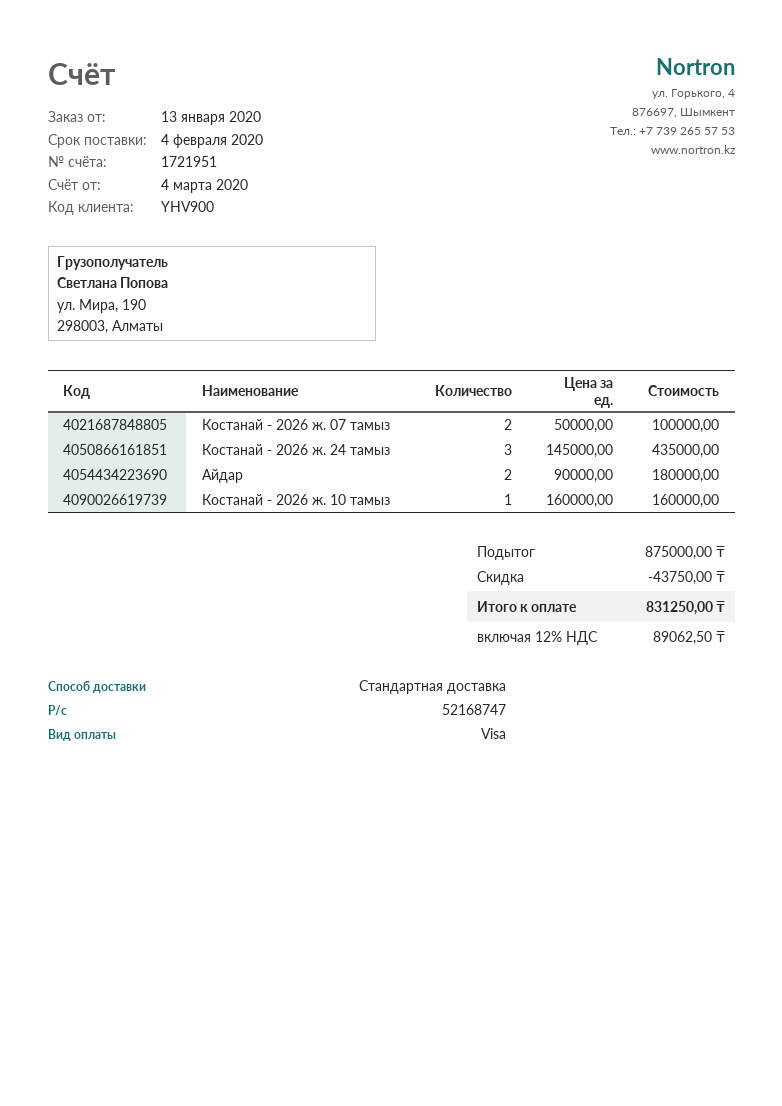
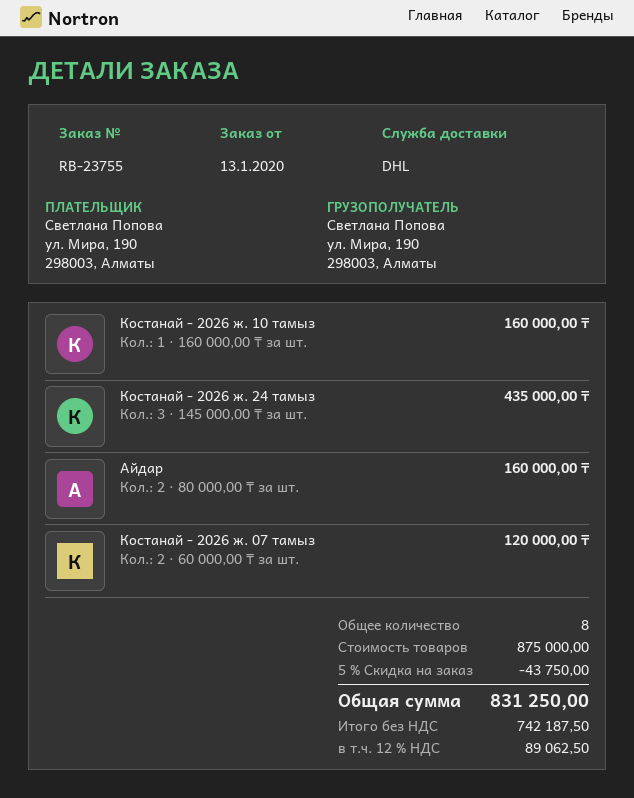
shipping method: standard -> DHL
Костанай - 2026 ж. 07 тамыз: 2 x 50000.00 = 100000.00 -> 2 x 60000.00 = 120000.00
Айдар: 2 x 90000.00 = 180000.00 -> 2 x 80000.00 = 160000.00

